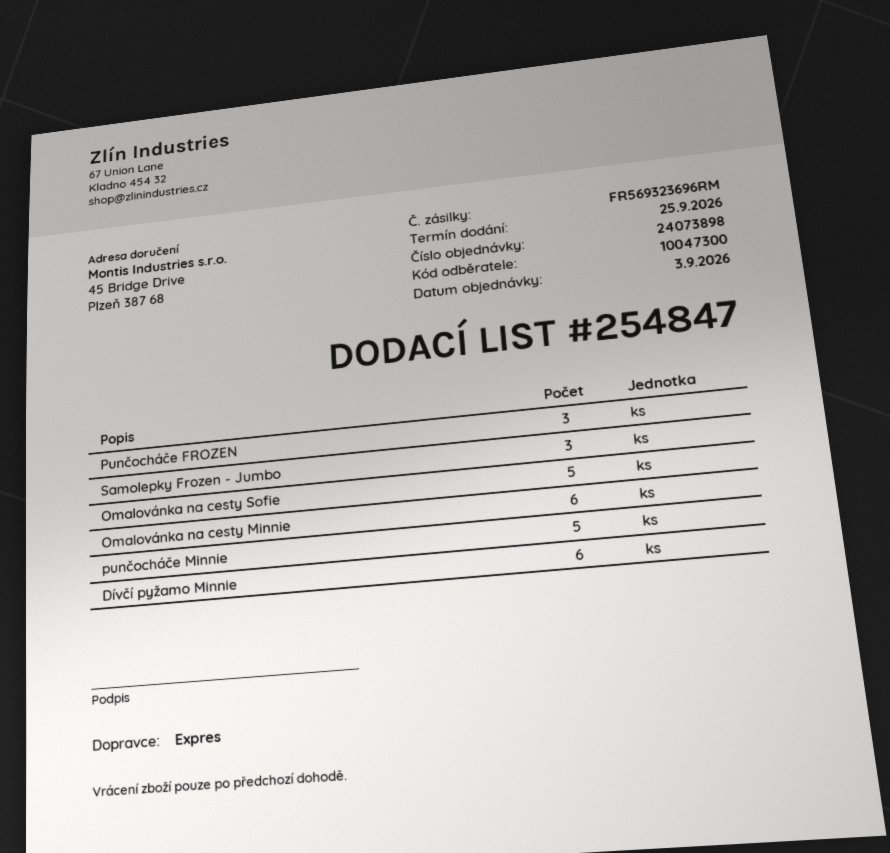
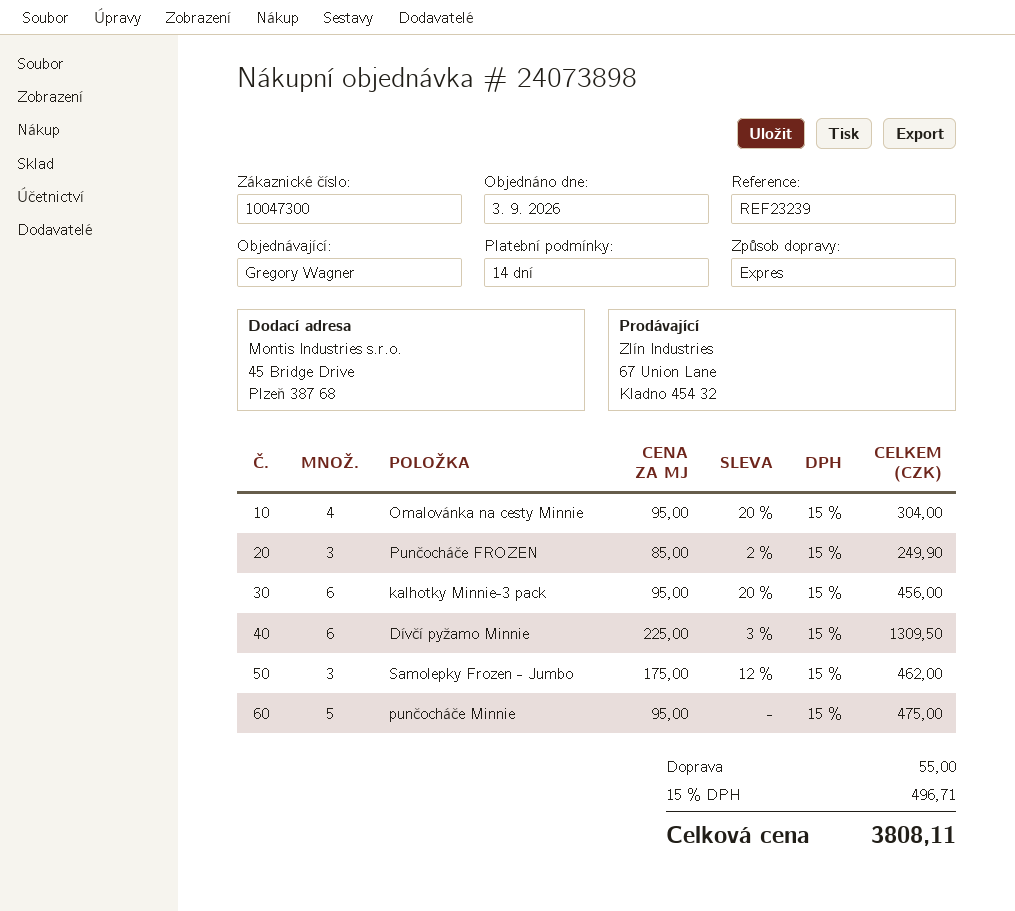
Omalovánka na cesty Sofie: 5 -> none
Omalovánka na cesty Minnie: 6 -> 4
kalhotky Minnie-3 pack: none -> 6

